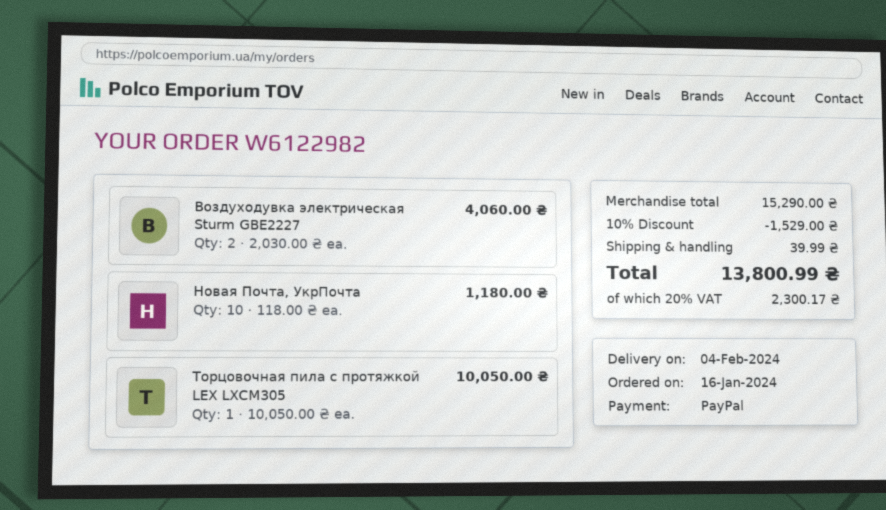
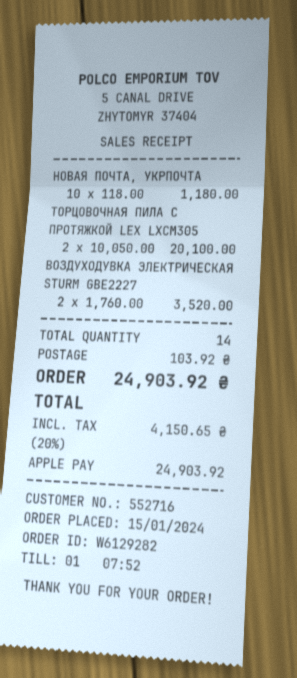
order number: W6122982 -> W6129282
order date: 2024-01-16 -> 2024-01-15
payment method: PayPal -> Apple Pay
Воздуходувка электрическая Sturm GBE2227: 2 x 2030.00 = 4060.00 -> 2 x 1760.00 = 3520.00
Торцовочная пила с протяжкой LEX LXCM305: 1 x 10050.00 = 10050.00 -> 2 x 10050.00 = 20100.00
discount: 10% = 1529.00 -> none
shipping: 39.99 -> 103.92
tax: 20% = 2300.17 -> 20% = 4150.65
total: 13800.99 -> 24903.92

